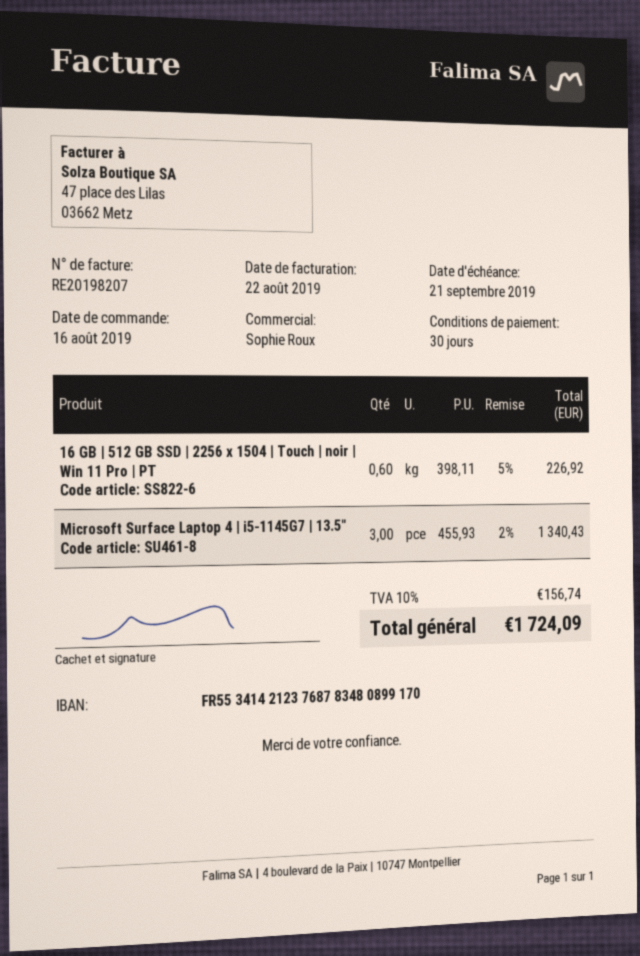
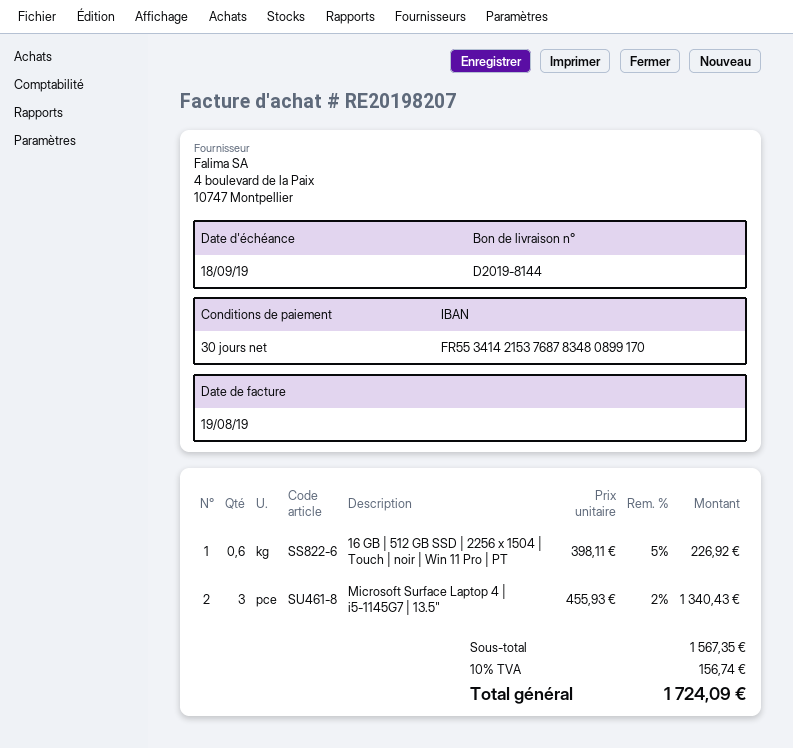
invoice date: 2019-08-22 -> 2019-08-19
due date: 2019-09-21 -> 2019-09-18
bank account: FR5534142123768783480899170 -> FR5534142153768783480899170

